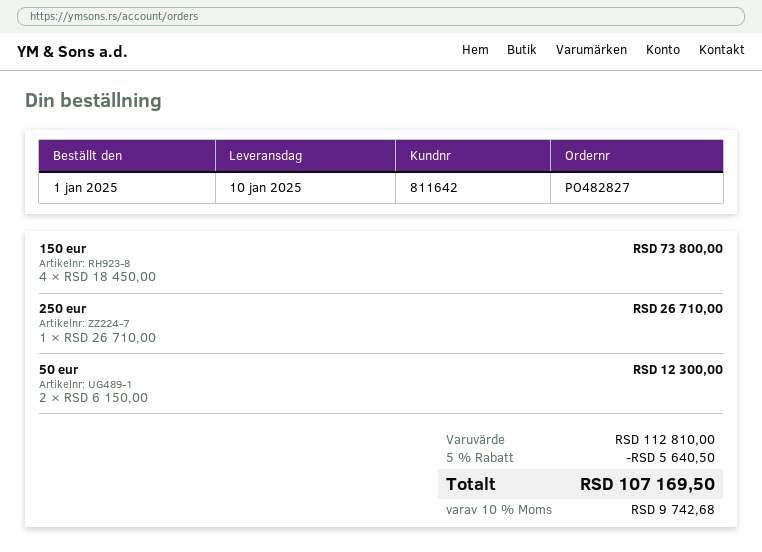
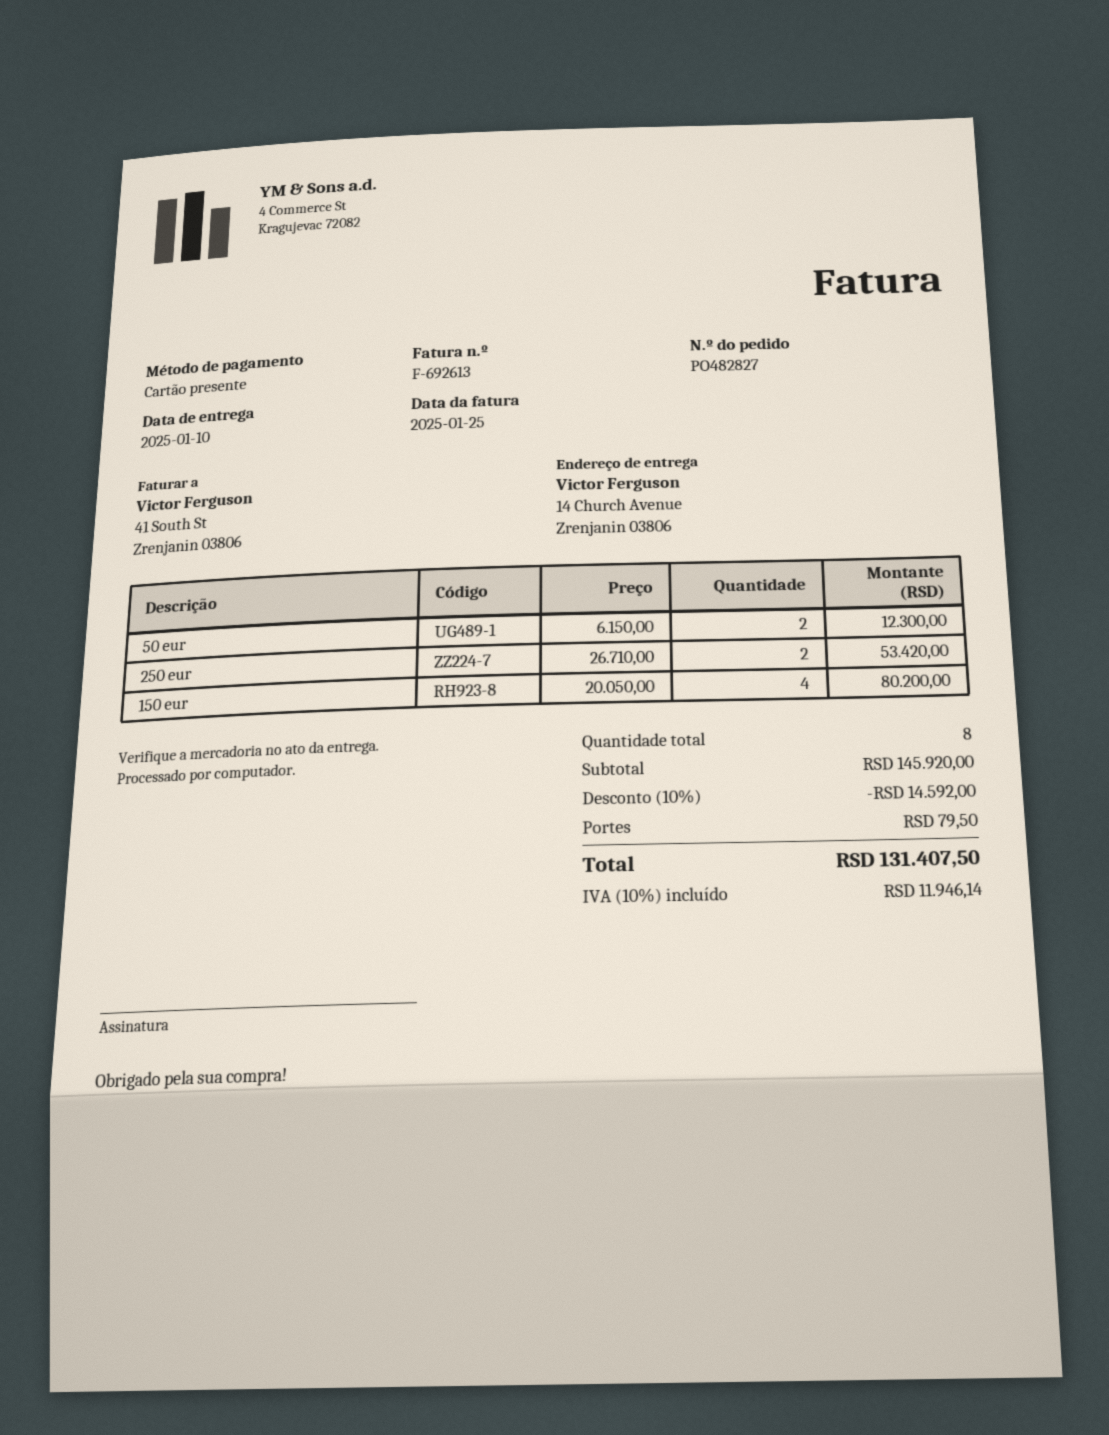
150 eur: 4 x 18450.00 = 73800.00 -> 4 x 20050.00 = 80200.00
250 eur: 1 x 26710.00 = 26710.00 -> 2 x 26710.00 = 53420.00
subtotal: 112810.00 -> 145920.00
discount: 5% = 5640.50 -> 10% = 14592.00
shipping: none -> 79.50
tax: 10% = 9742.68 -> 10% = 11946.14
total: 107169.50 -> 131407.50

